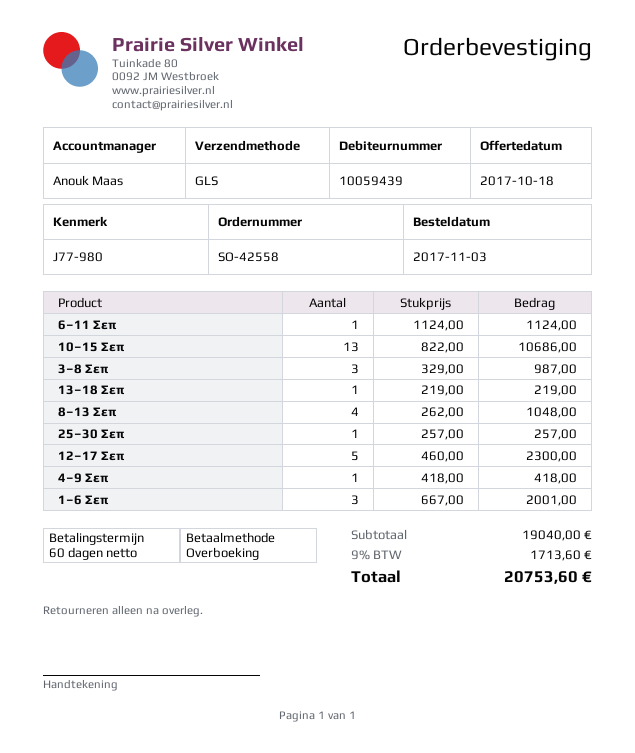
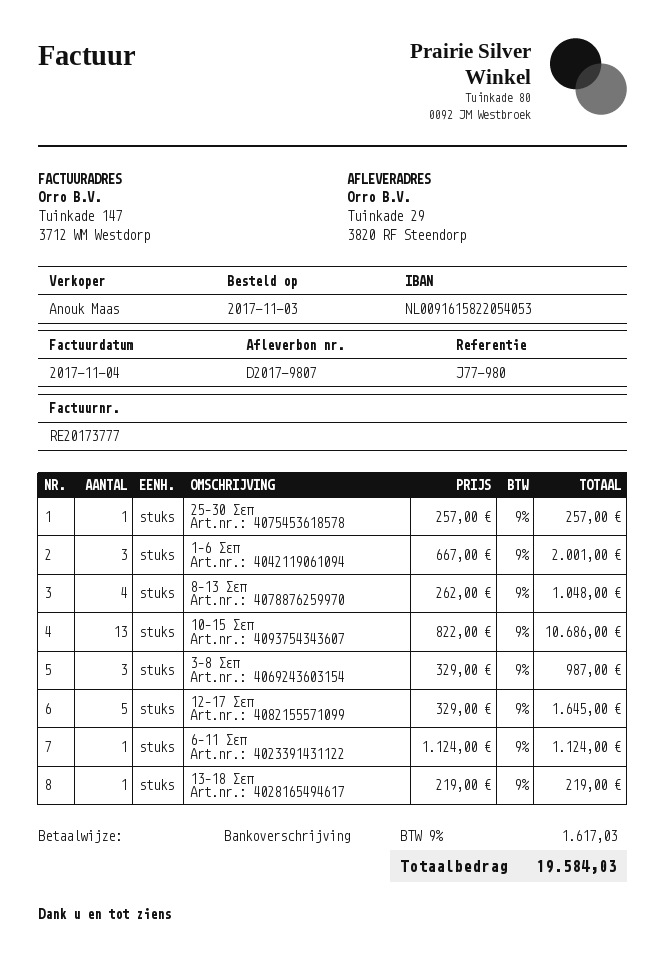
12–17 Σεπ: 5 x 460.00 = 2300.00 -> 5 x 329.00 = 1645.00
4–9 Σεπ: 1 x 418.00 = 418.00 -> none
tax: 9% = 1713.60 -> 9% = 1617.03
total: 20753.60 -> 19584.03

